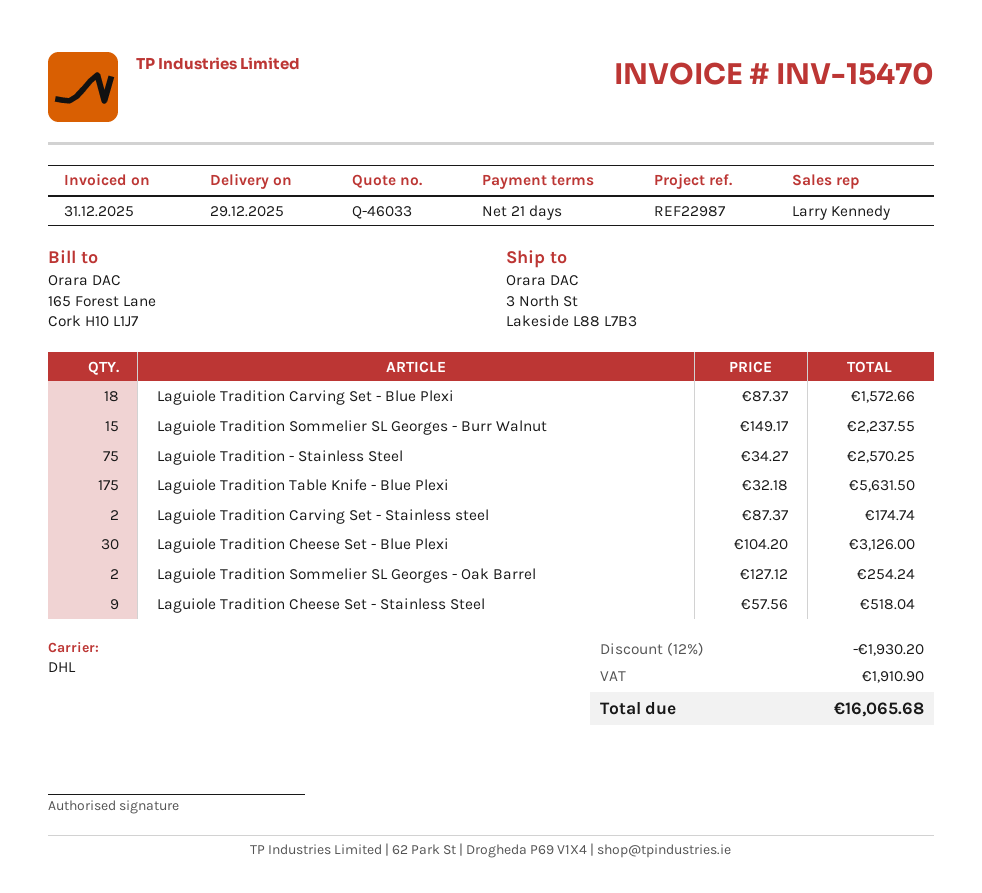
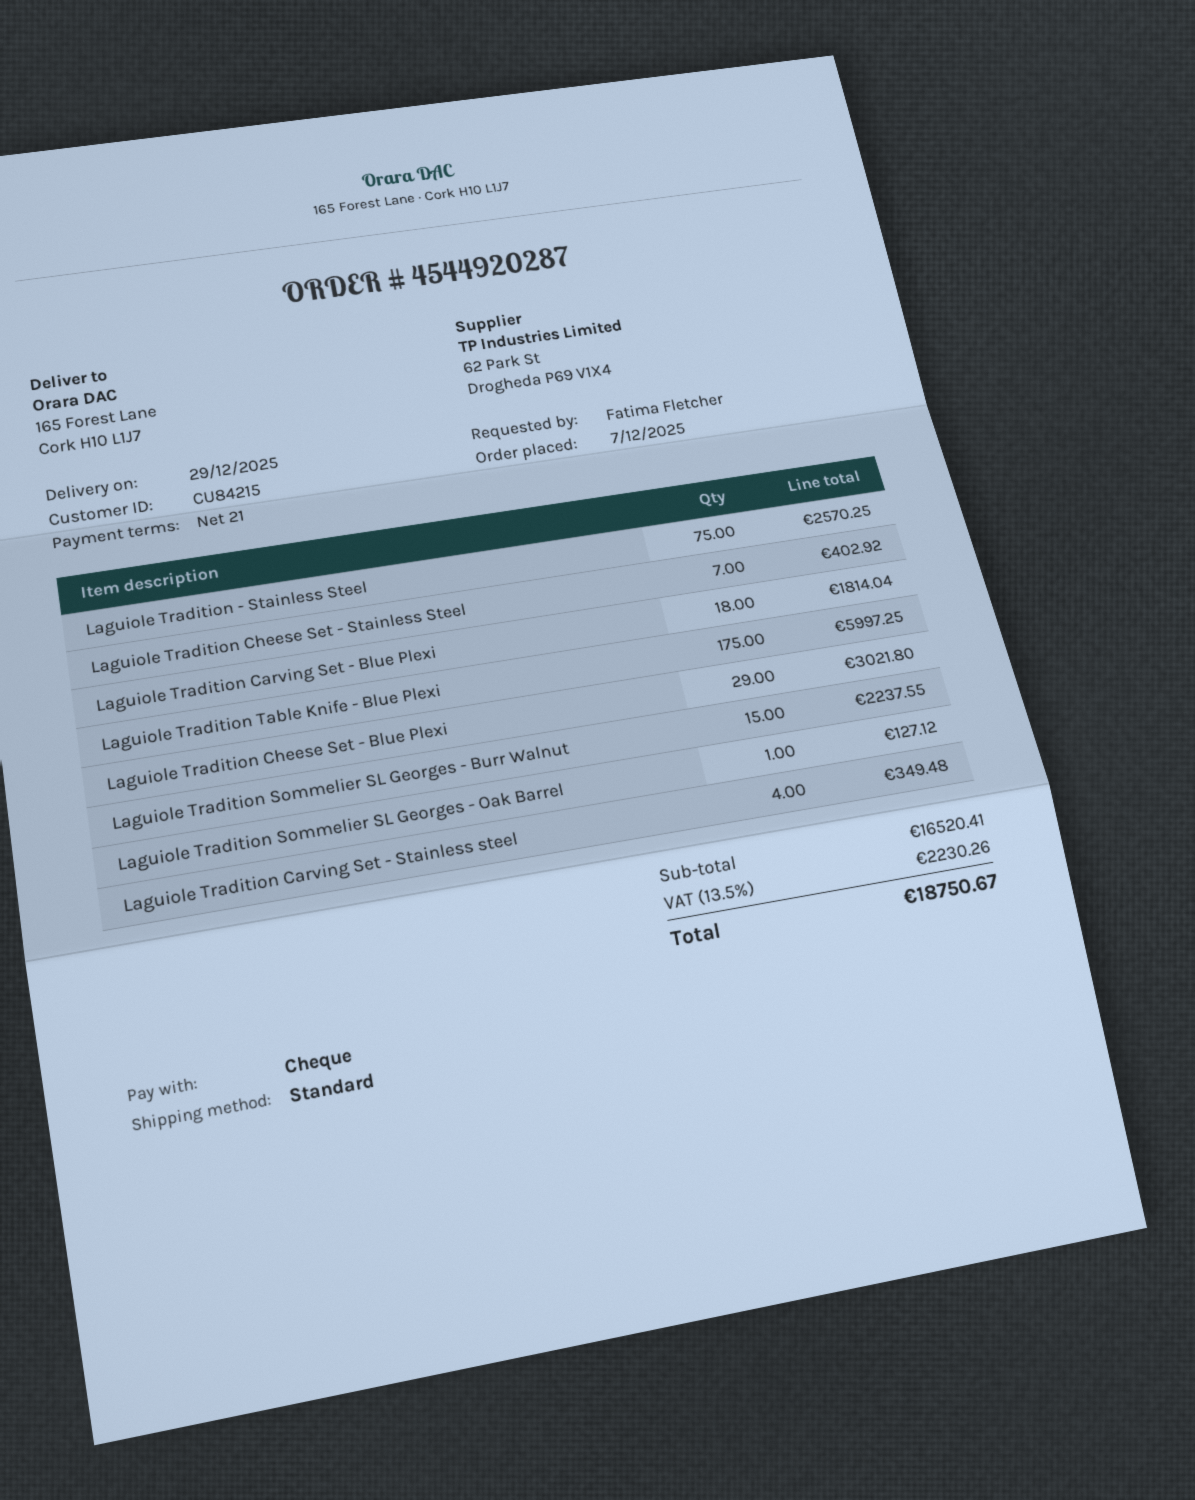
shipping method: DHL -> standard
ship to: 3 North St, Lakeside L88 L7B3 -> 165 Forest Lane, Cork H10 L1J7
Laguiole Tradition Carving Set - Blue Plexi: 18 for 1572.66 -> 18 for 1814.04
Laguiole Tradition Table Knife - Blue Plexi: 175 for 5631.50 -> 175 for 5997.25
Laguiole Tradition Carving Set - Stainless steel: 2 for 174.74 -> 4 for 349.48
Laguiole Tradition Cheese Set - Blue Plexi: 30 for 3126.00 -> 29 for 3021.80
Laguiole Tradition Sommelier SL Georges - Oak Barrel: 2 for 254.24 -> 1 for 127.12
Laguiole Tradition Cheese Set - Stainless Steel: 9 for 518.04 -> 7 for 402.92
discount: 12% = 1930.20 -> none
tax: 1910.90 -> 2230.26
total: 16065.68 -> 18750.67

